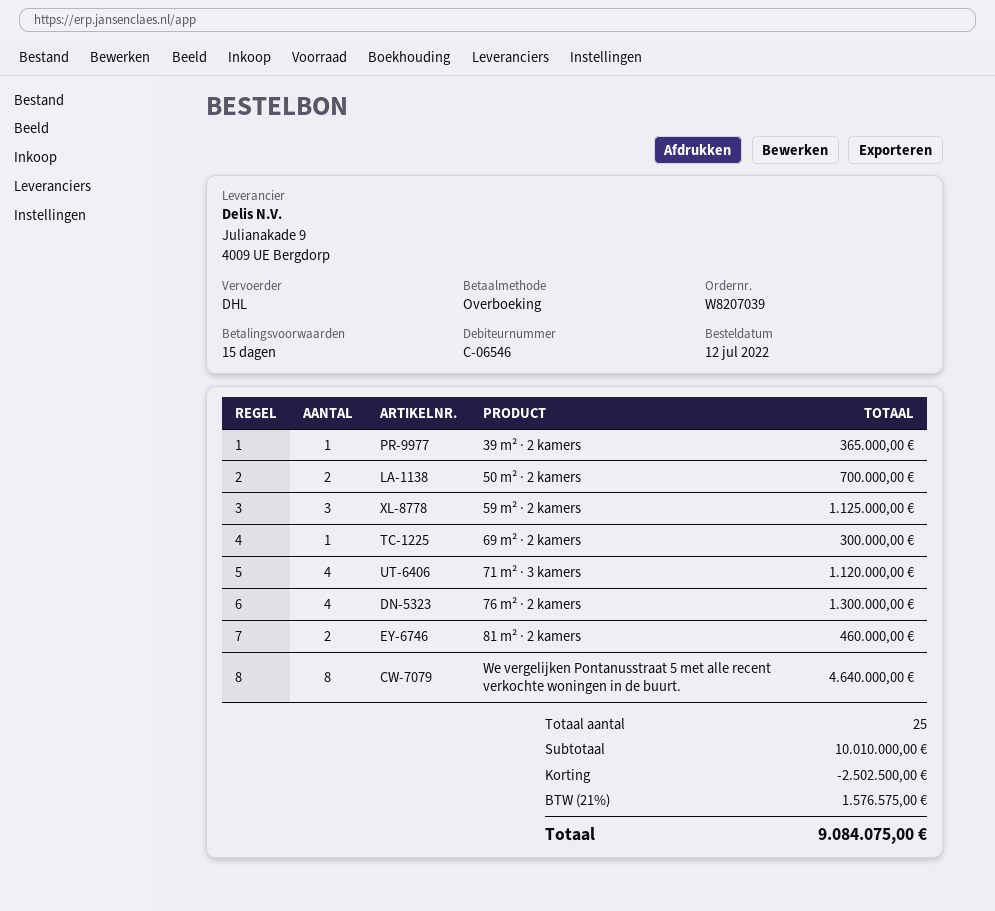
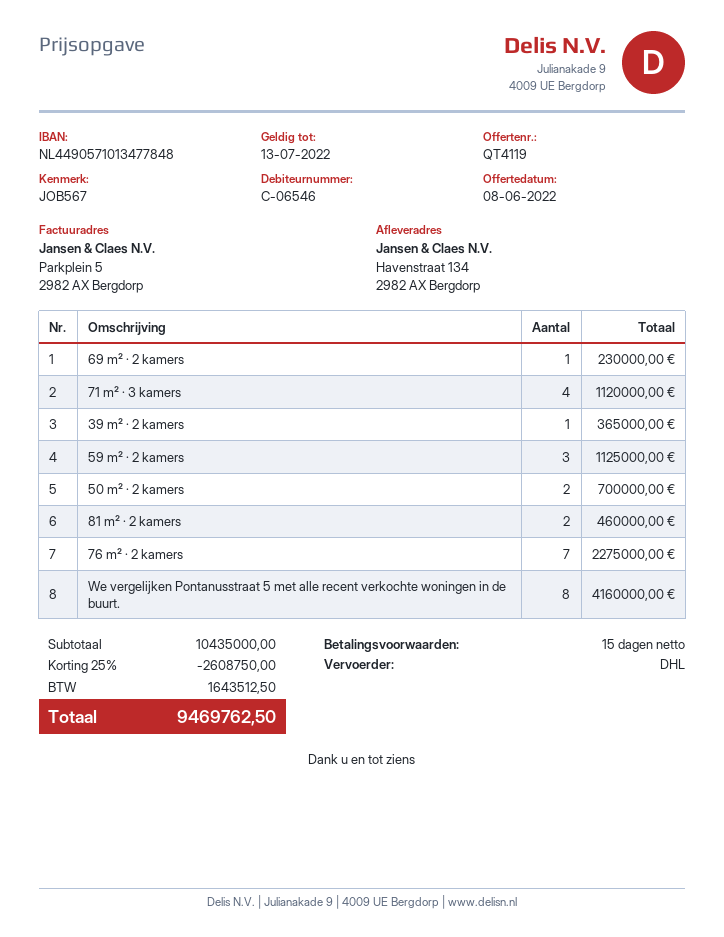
69 m² · 2 kamers: 1 for 300000.00 -> 1 for 230000.00
76 m² · 2 kamers: 4 for 1300000.00 -> 7 for 2275000.00
We vergelijken Pontanusstraat 5 met alle recent verkochte woningen in de buurt.: 8 for 4640000.00 -> 8 for 4160000.00
subtotal: 10010000.00 -> 10435000.00
discount: 2502500.00 -> 2608750.00
tax: 1576575.00 -> 1643512.50
total: 9084075.00 -> 9469762.50

